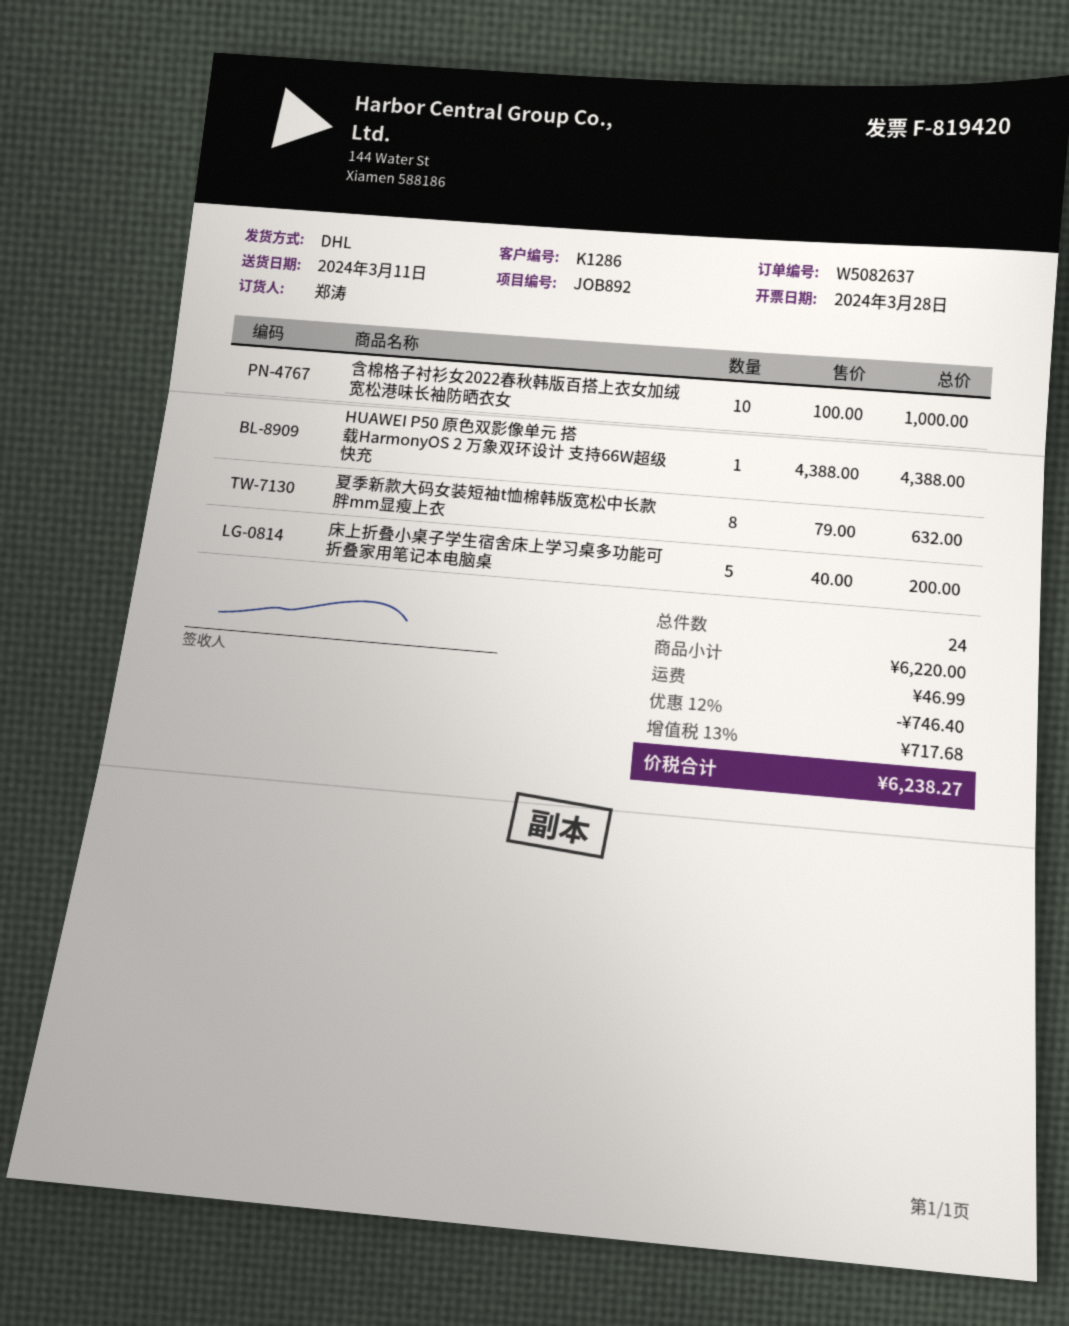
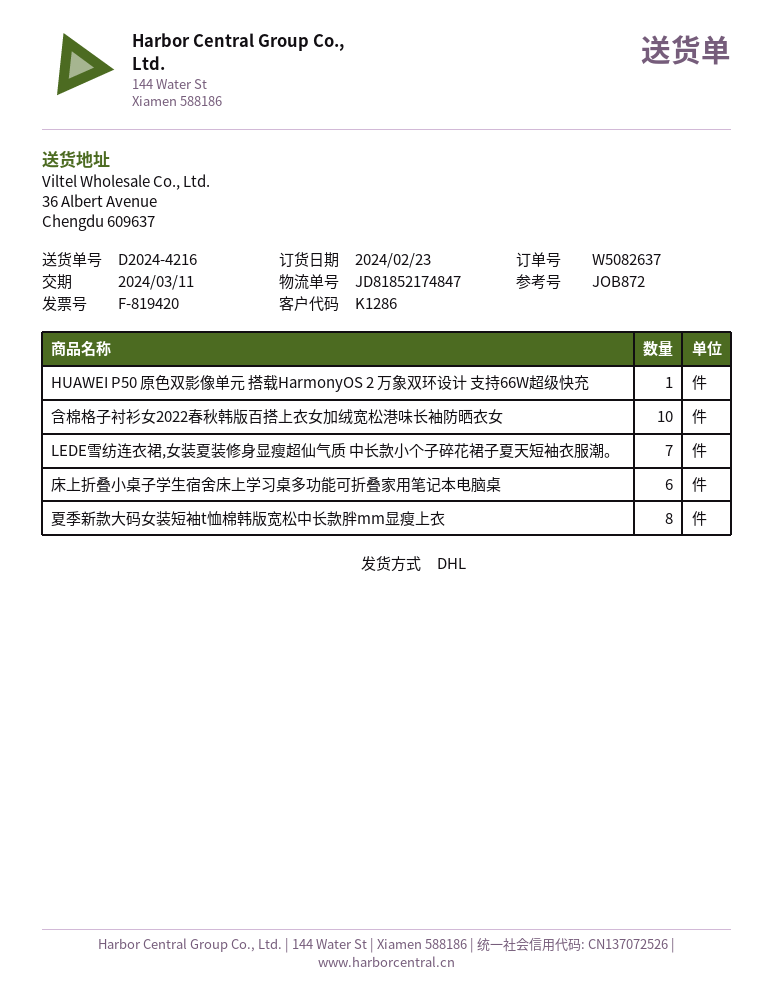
reference: JOB892 -> JOB872
床上折叠小桌子学生宿舍床上学习桌多功能可折叠家用笔记本电脑桌: 5 -> 6
LEDE雪纺连衣裙,女装夏装修身显瘦超仙气质 中长款小个子碎花裙子夏天短袖衣服潮。: none -> 7

